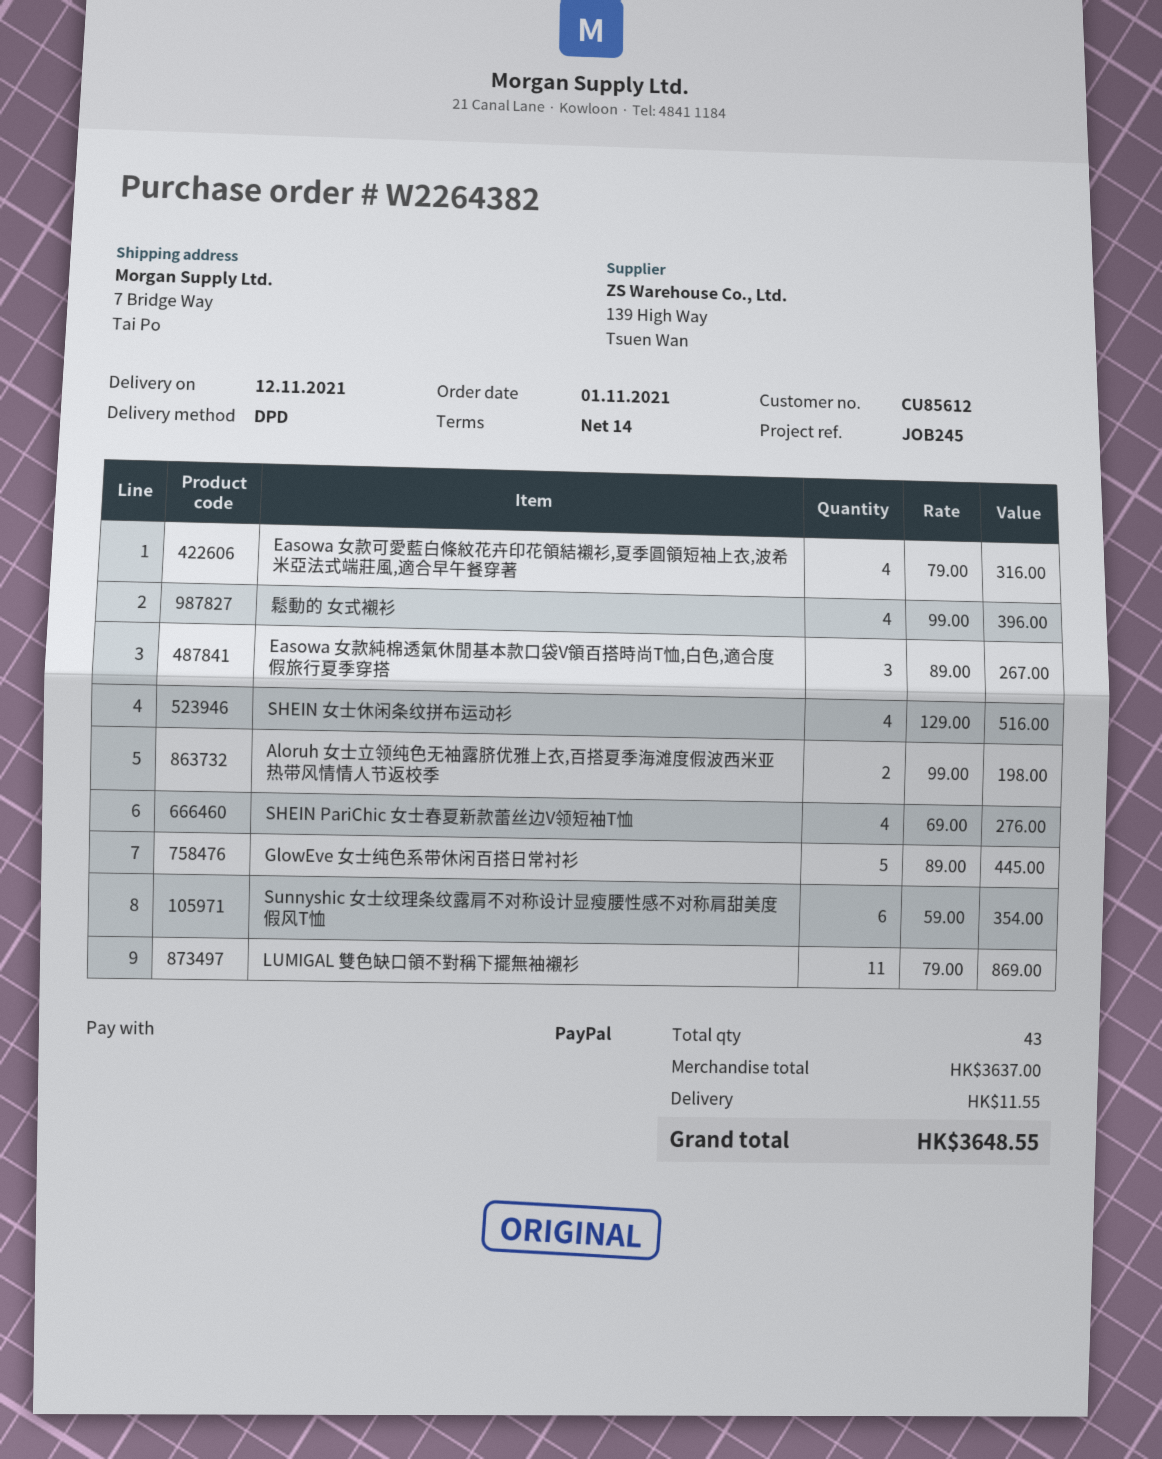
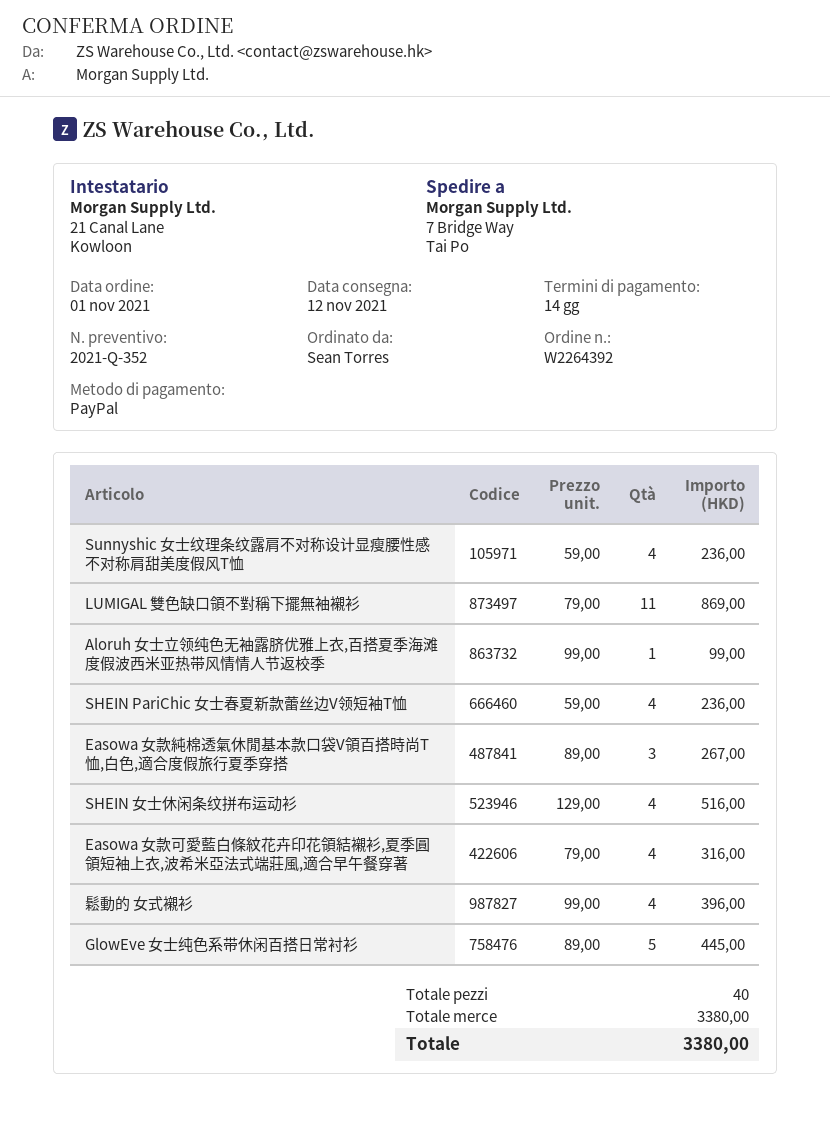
order number: W2264382 -> W2264392
Aloruh 女士立领纯色无袖露脐优雅上衣,百搭夏季海滩度假波西米亚热带风情情人节返校季: 2 x 99.00 = 198.00 -> 1 x 99.00 = 99.00
SHEIN PariChic 女士春夏新款蕾丝边V领短袖T恤: 4 x 69.00 = 276.00 -> 4 x 59.00 = 236.00
Sunnyshic 女士纹理条纹露肩不对称设计显瘦腰性感不对称肩甜美度假风T恤: 6 x 59.00 = 354.00 -> 4 x 59.00 = 236.00
total quantity: 43 -> 40
subtotal: 3637.00 -> 3380.00
shipping: 11.55 -> none
total: 3648.55 -> 3380.00

